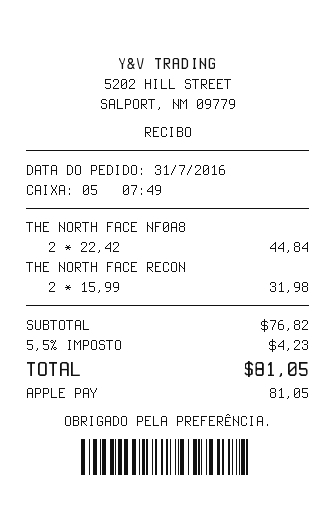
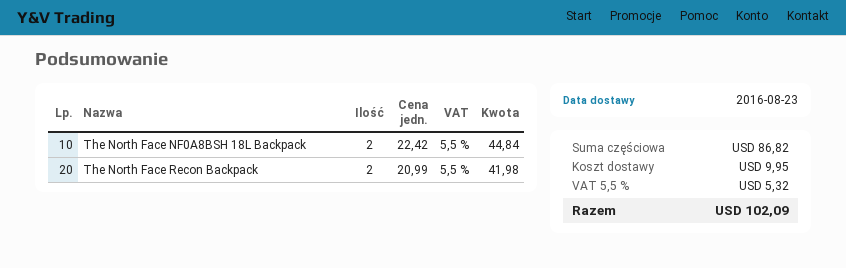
THE NORTH FACE RECON: 2 x 15.99 = 31.98 -> 2 x 20.99 = 41.98
subtotal: 76.82 -> 86.82
shipping: none -> 9.95
tax: 5.5% = 4.23 -> 5.5% = 5.32
total: 81.05 -> 102.09

